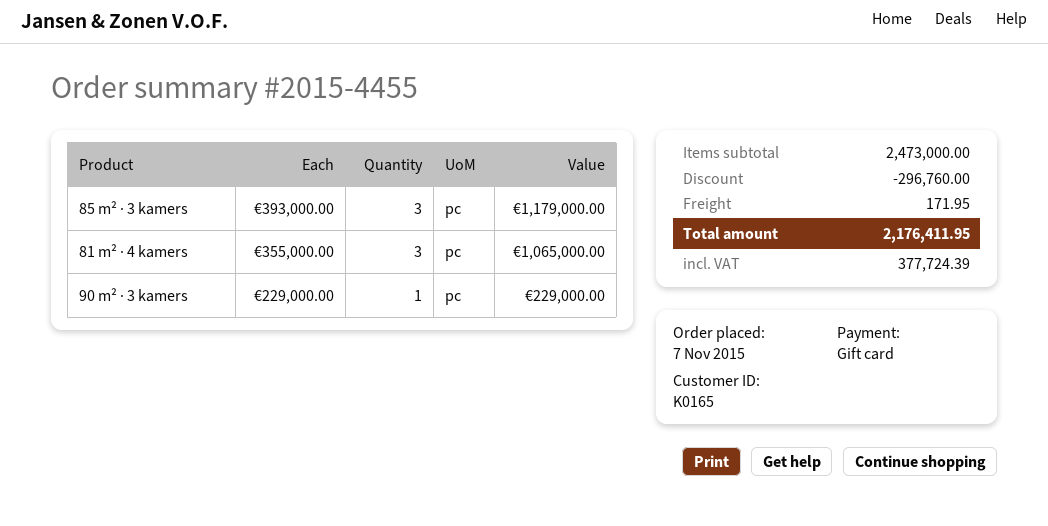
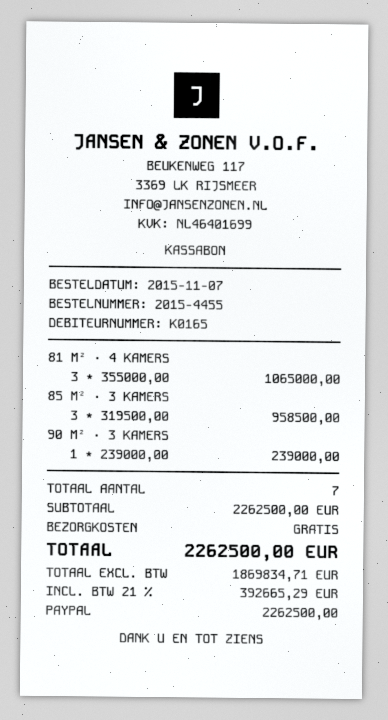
payment method: gift card -> PayPal
85 m² · 3 kamers: 3 x 393000.00 = 1179000.00 -> 3 x 319500.00 = 958500.00
90 m² · 3 kamers: 1 x 229000.00 = 229000.00 -> 1 x 239000.00 = 239000.00
subtotal: 2473000.00 -> 2262500.00
discount: 296760.00 -> none
shipping: 171.95 -> 0.00
tax: 377724.39 -> 392665.29
total: 2176411.95 -> 2262500.00

